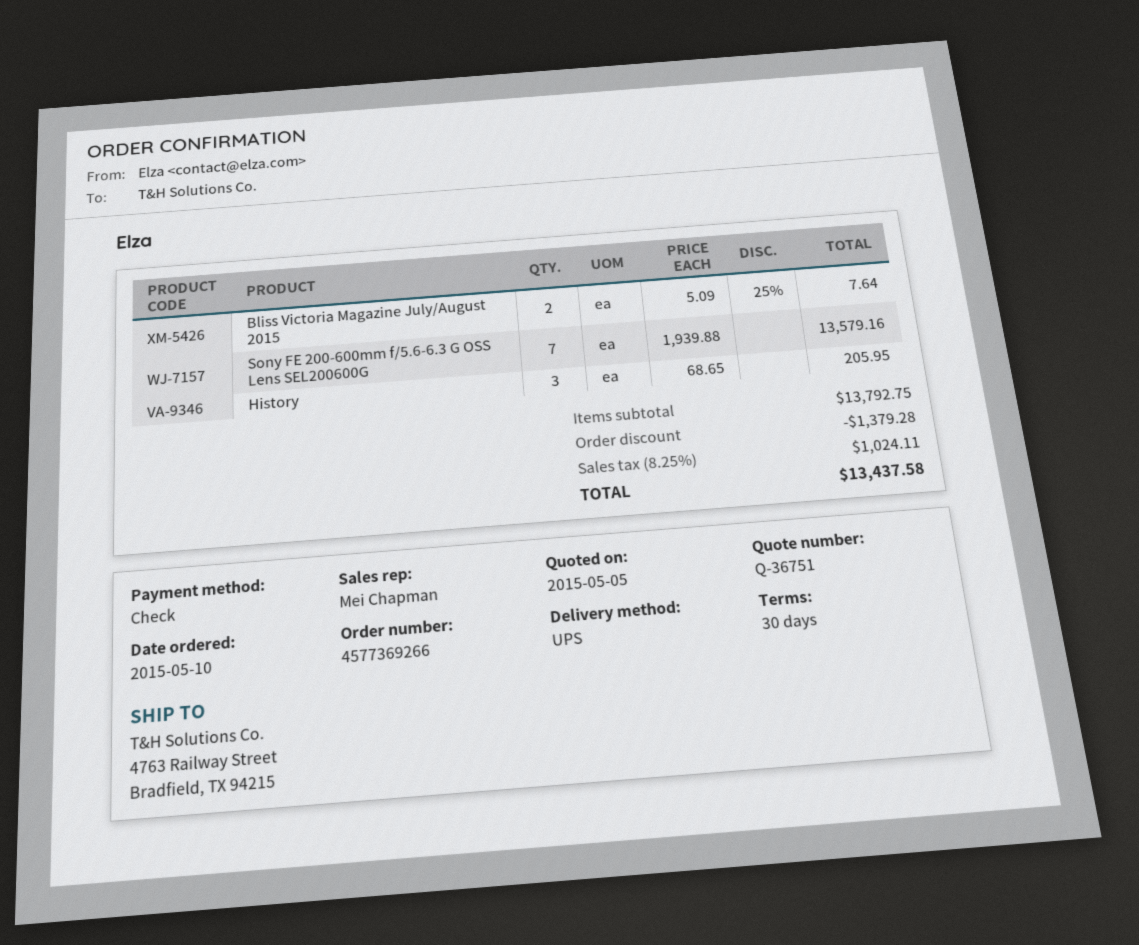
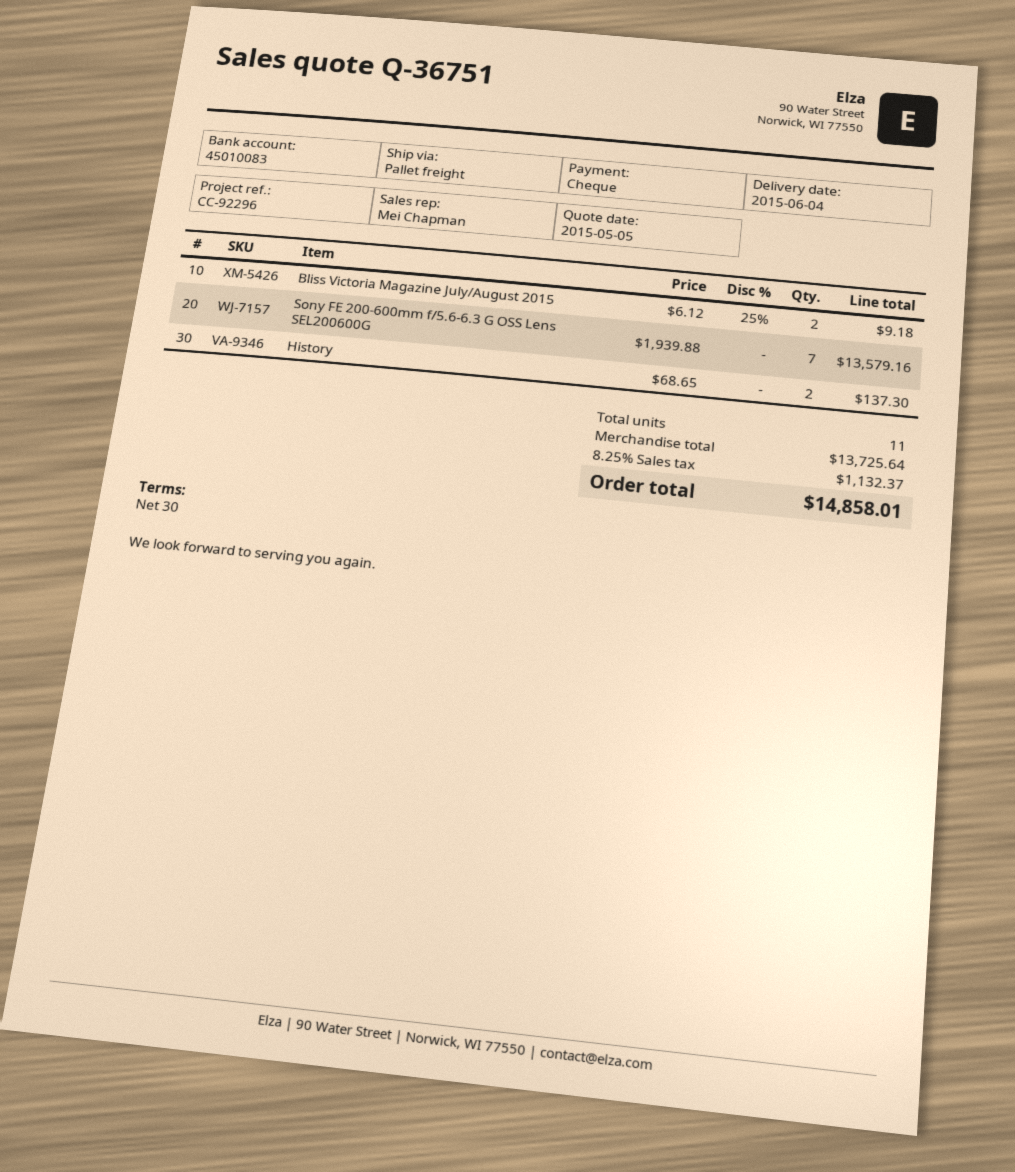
shipping method: UPS -> pallet freight
Bliss Victoria Magazine July/August 2015: 2 x 5.09 - 25% = 7.64 -> 2 x 6.12 - 25% = 9.18
History: 3 x 68.65 = 205.95 -> 2 x 68.65 = 137.30
subtotal: 13792.75 -> 13725.64
discount: 1379.28 -> none
tax: 8.25% = 1024.11 -> 8.25% = 1132.37
total: 13437.58 -> 14858.01

